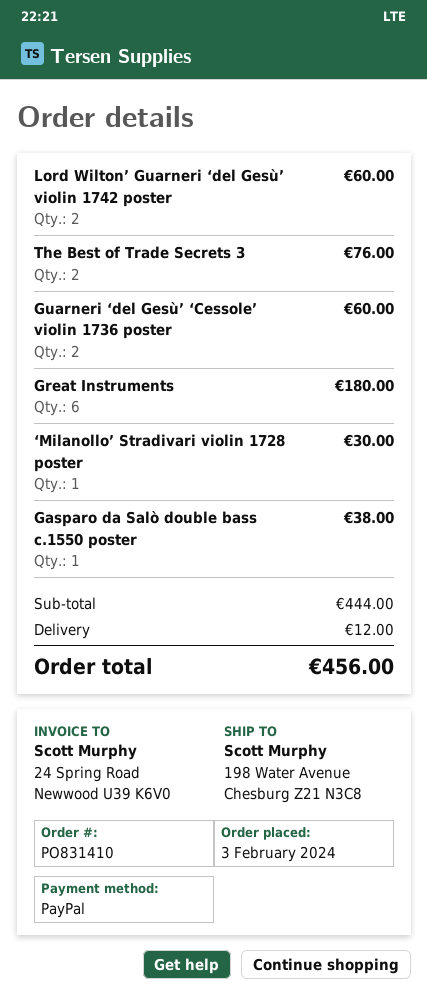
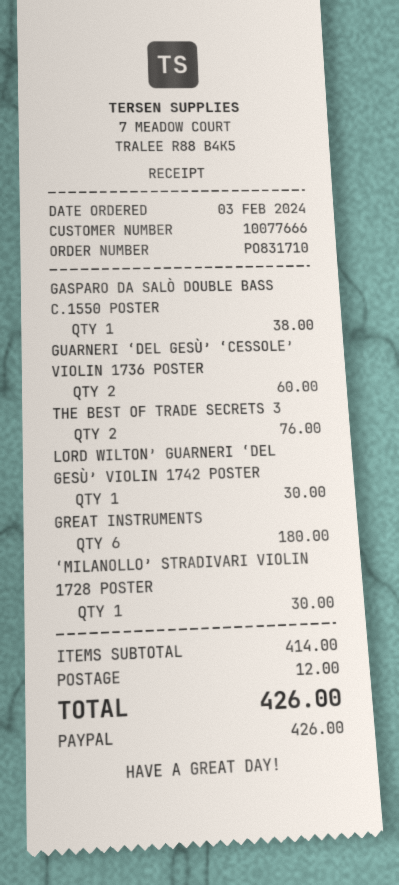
order number: PO831410 -> PO831710
Lord Wilton’ Guarneri ‘del Gesù’ violin 1742 poster: 2 for 60.00 -> 1 for 30.00
subtotal: 444.00 -> 414.00
total: 456.00 -> 426.00

